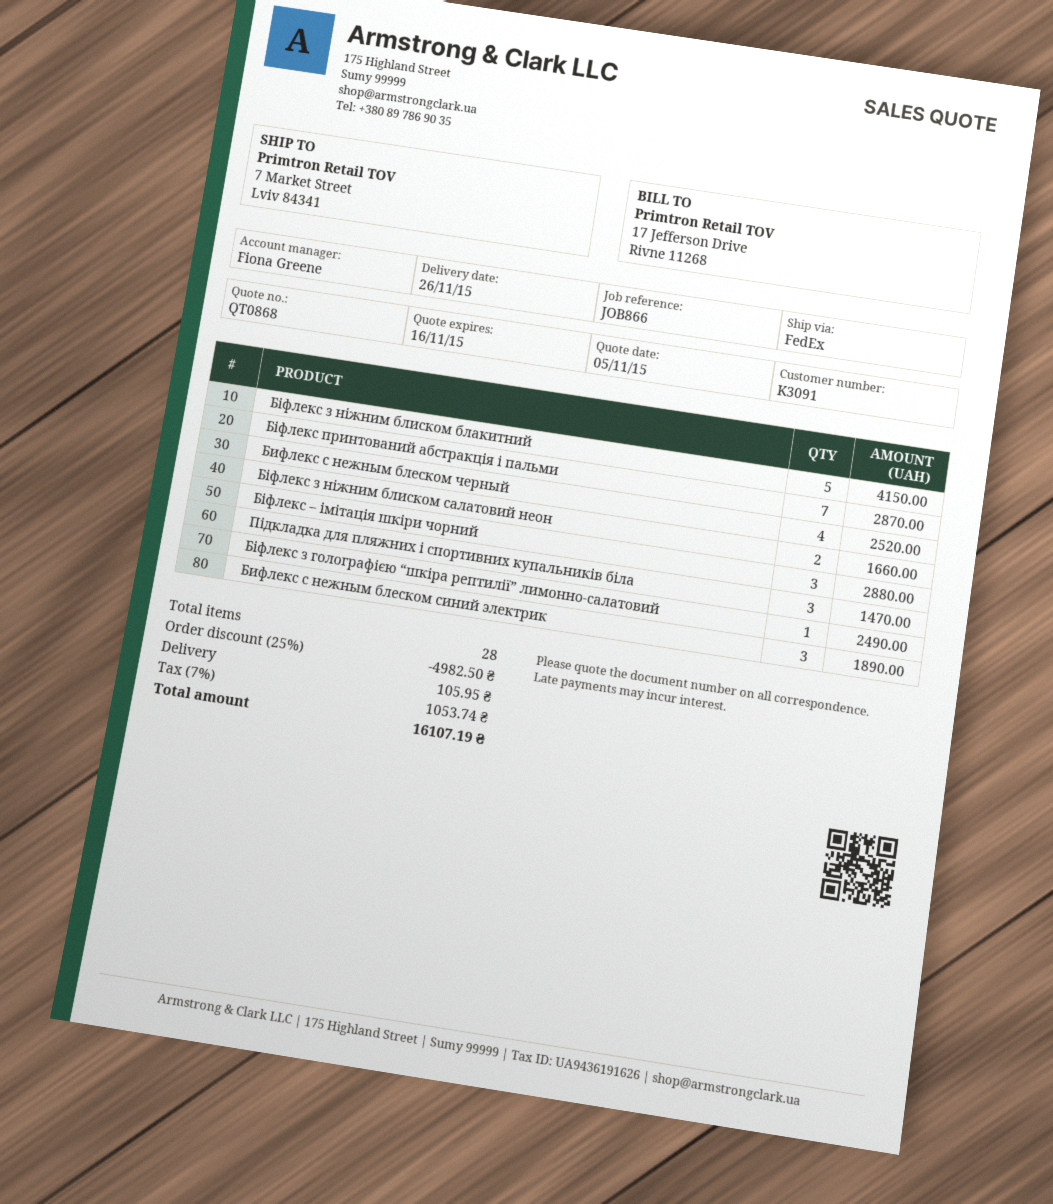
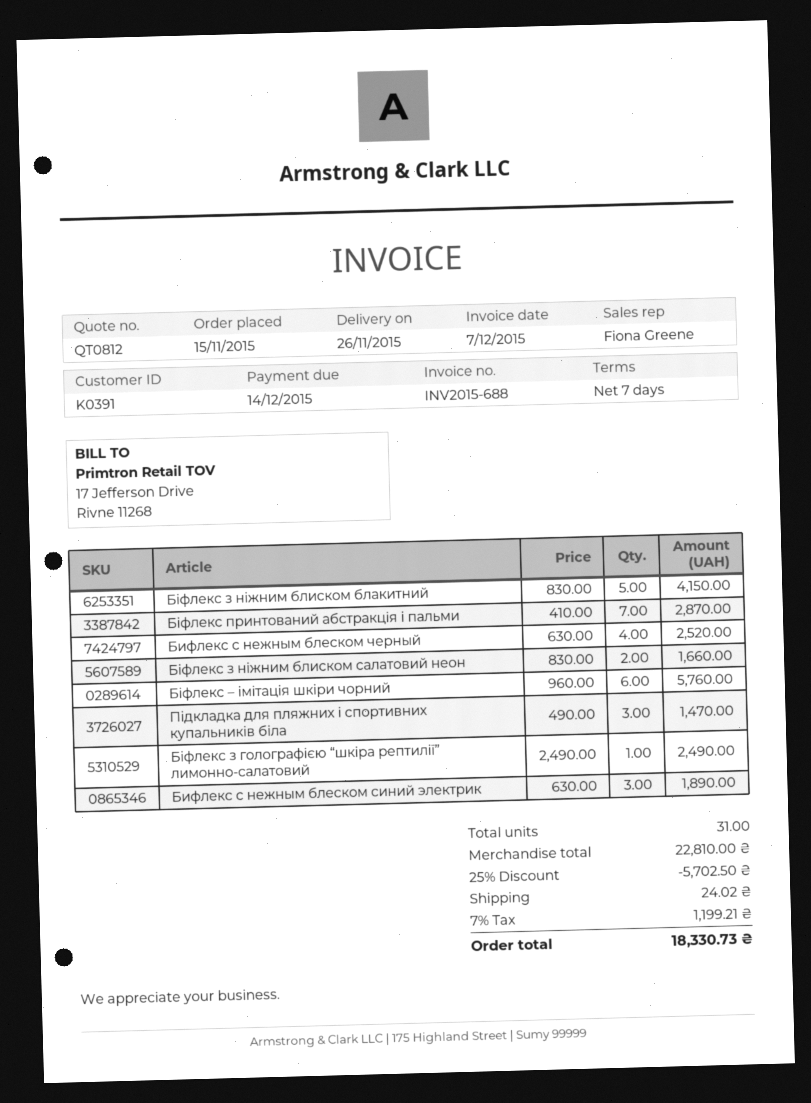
quote number: QT0868 -> QT0812
customer number: K3091 -> K0391
Біфлекс – імітація шкіри чорний: 3 for 2880.00 -> 6 for 5760.00
total quantity: 28 -> 31
discount: 25% = 4982.50 -> 25% = 5702.50
shipping: 105.95 -> 24.02
tax: 7% = 1053.74 -> 7% = 1199.21
total: 16107.19 -> 18330.73

